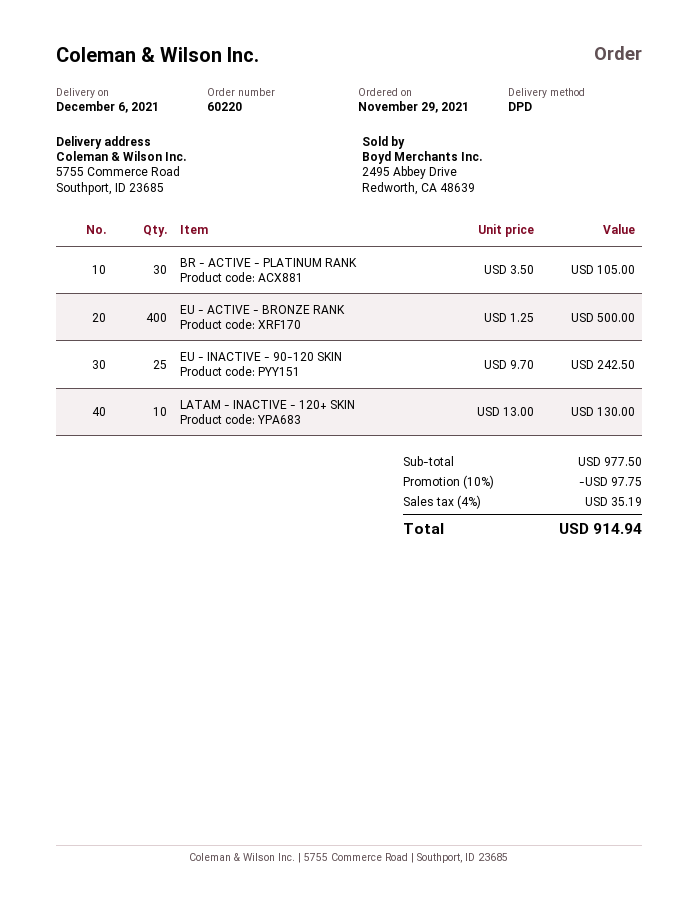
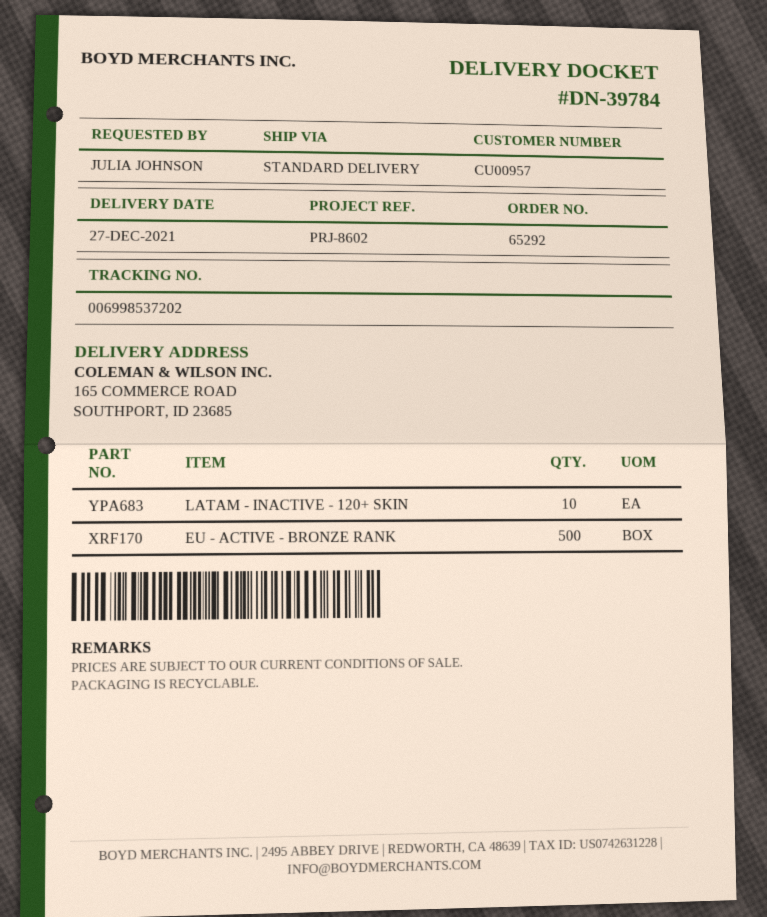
order number: 60220 -> 65292
delivery date: 2021-12-06 -> 2021-12-27
shipping method: DPD -> standard
ship to: 5755 Commerce Road, Southport, ID 23685 -> 165 COMMERCE ROAD, SOUTHPORT, ID 23685
BR - ACTIVE - PLATINUM RANK: 30 -> none
EU - ACTIVE - BRONZE RANK: 400 -> 500
EU - INACTIVE - 90-120 SKIN: 25 -> none

